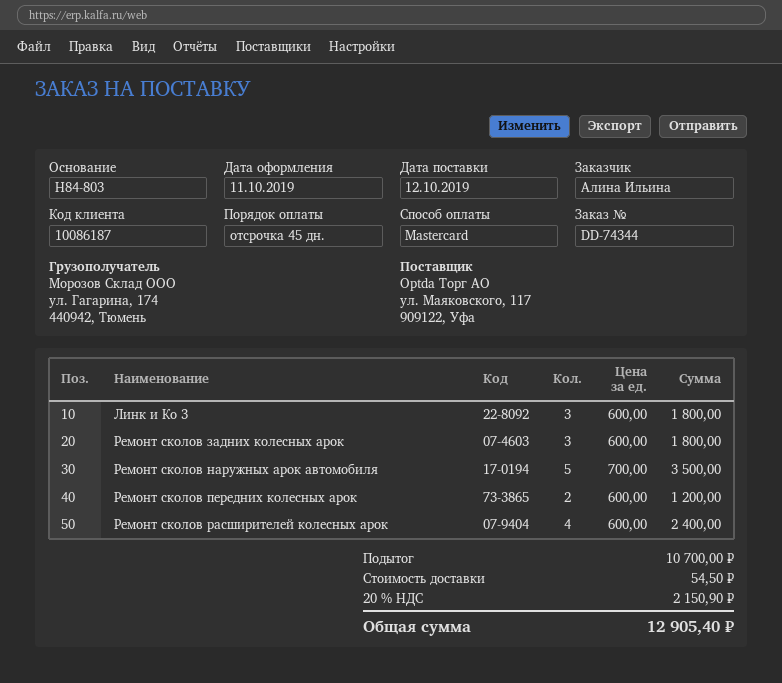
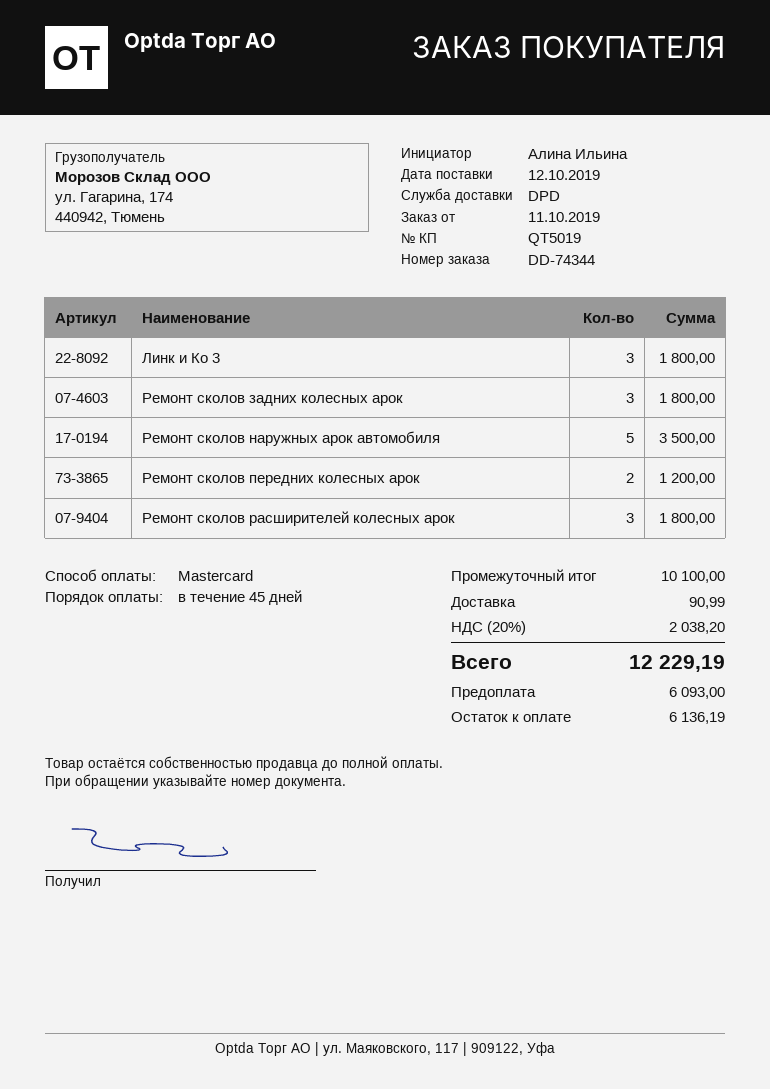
Ремонт сколов расширителей колесных арок: 4 for 2400.00 -> 3 for 1800.00
subtotal: 10700.00 -> 10100.00
shipping: 54.50 -> 90.99
tax: 20% = 2150.90 -> 20% = 2038.20
total: 12905.40 -> 12229.19

